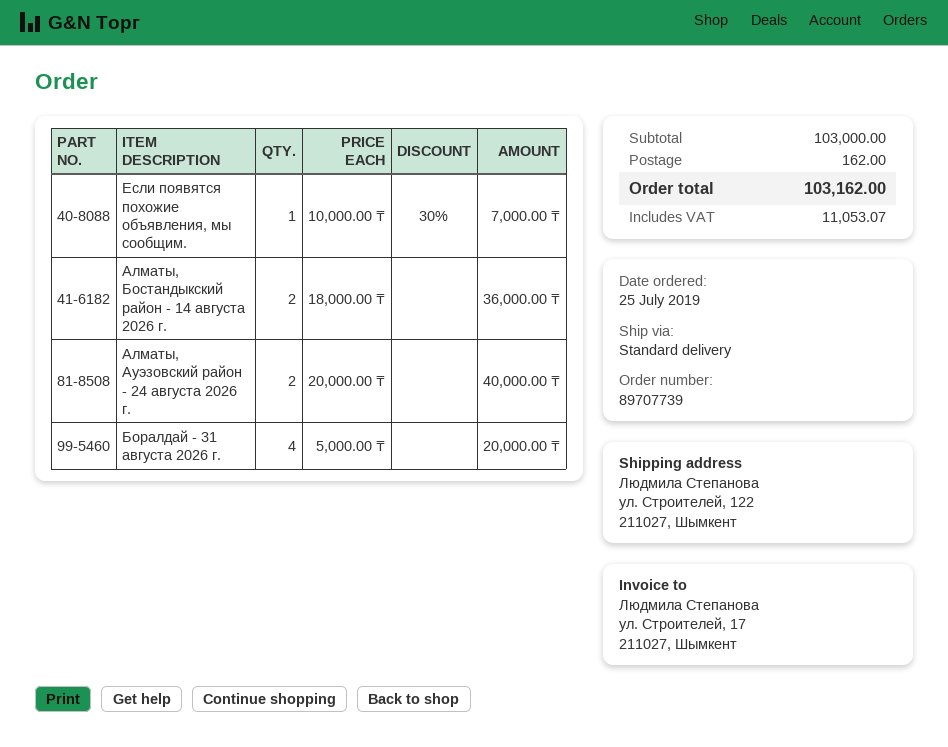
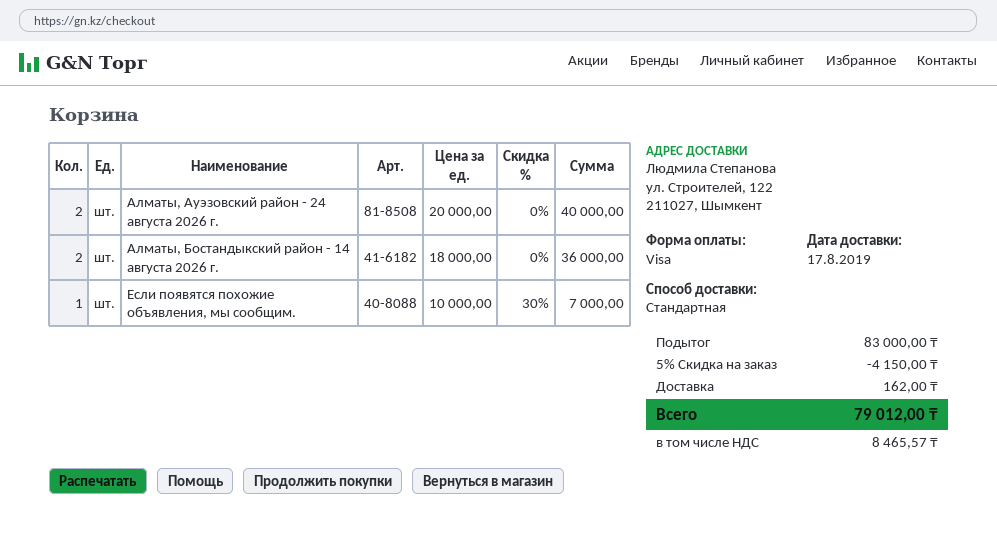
Боралдай - 31 августа 2026 г.: 4 x 5000.00 = 20000.00 -> none
subtotal: 103000.00 -> 83000.00
discount: none -> 5% = 4150.00
tax: 11053.07 -> 8465.57
total: 103162.00 -> 79012.00

